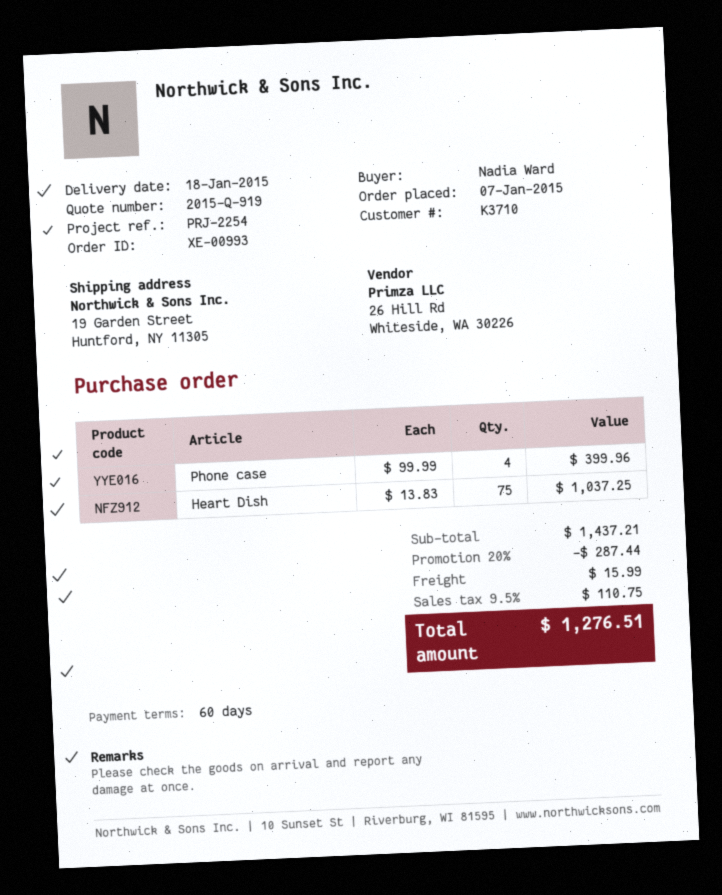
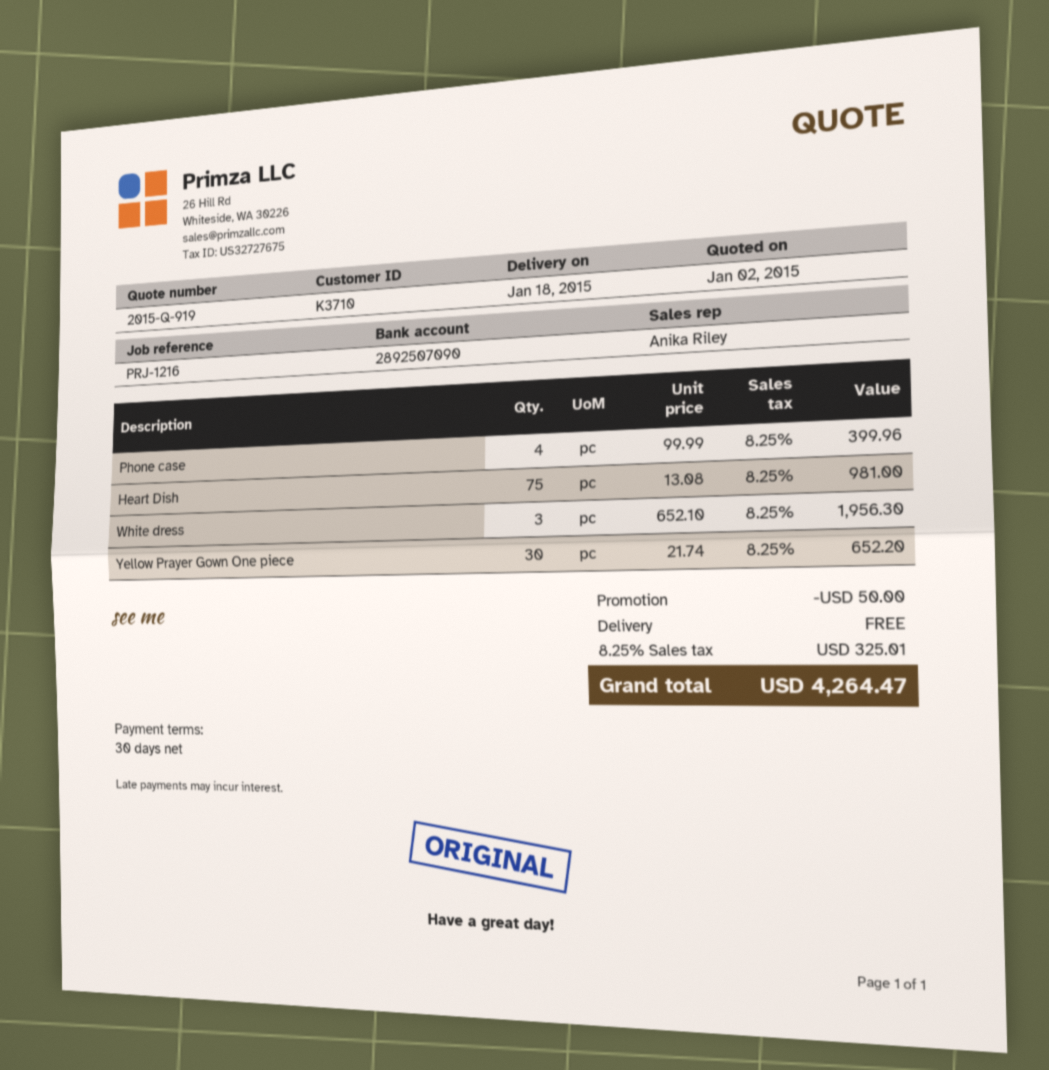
payment terms: 60 days -> 30 days
reference: PRJ-2254 -> PRJ-1216
Heart Dish: 75 x 13.83 = 1037.25 -> 75 x 13.08 = 981.00
White dress: none -> 3 x 652.10 = 1956.30
Yellow Prayer Gown One piece: none -> 30 x 21.74 = 652.20
discount: 287.44 -> 50.00
shipping: 15.99 -> 0.00
tax: 9.5% = 110.75 -> 8.25% = 325.01
total: 1276.51 -> 4264.47

